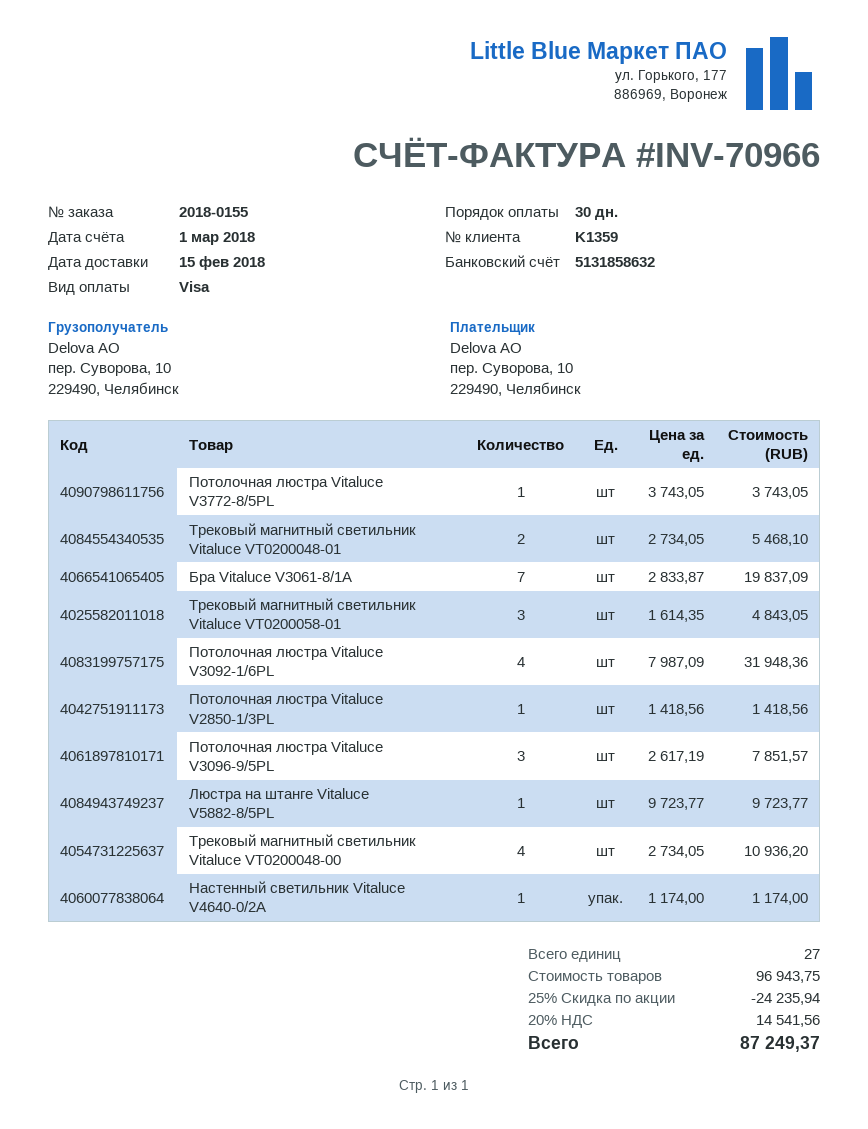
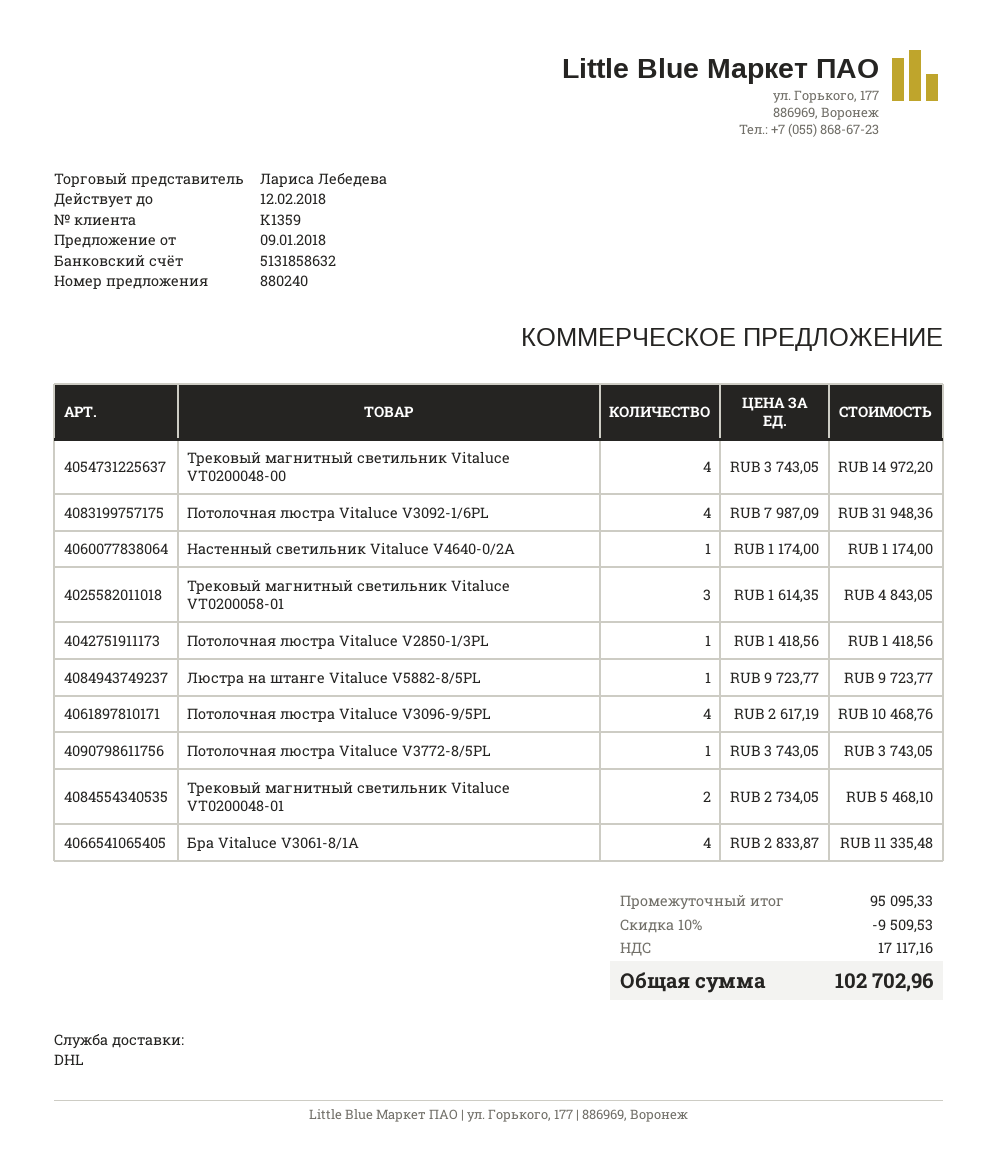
Бра Vitaluce V3061-8/1A: 7 x 2833.87 = 19837.09 -> 4 x 2833.87 = 11335.48
Потолочная люстра Vitaluce V3096-9/5PL: 3 x 2617.19 = 7851.57 -> 4 x 2617.19 = 10468.76
Трековый магнитный светильник Vitaluce VT0200048-00: 4 x 2734.05 = 10936.20 -> 4 x 3743.05 = 14972.20
subtotal: 96943.75 -> 95095.33
discount: 25% = 24235.94 -> 10% = 9509.53
tax: 14541.56 -> 17117.16
total: 87249.37 -> 102702.96

